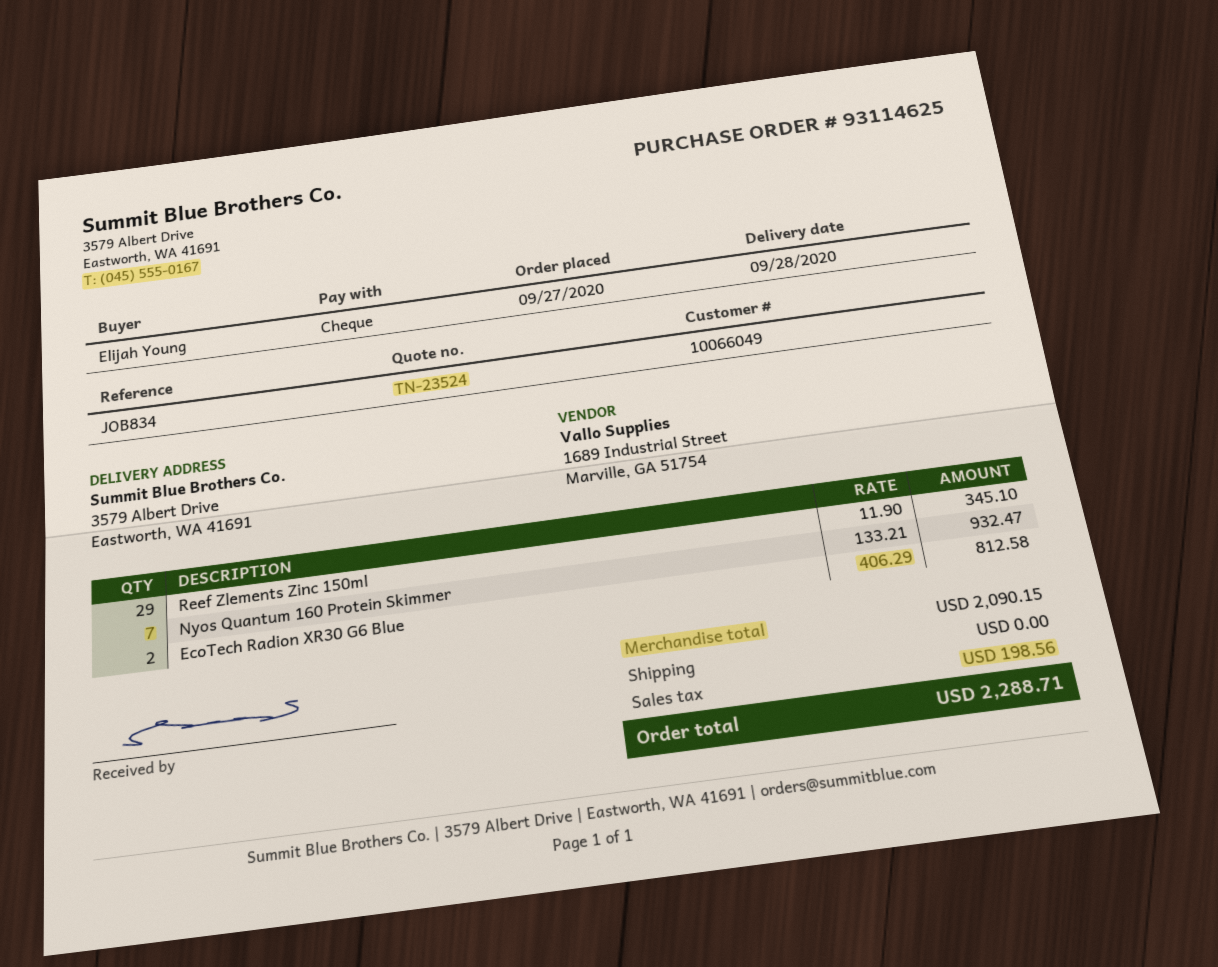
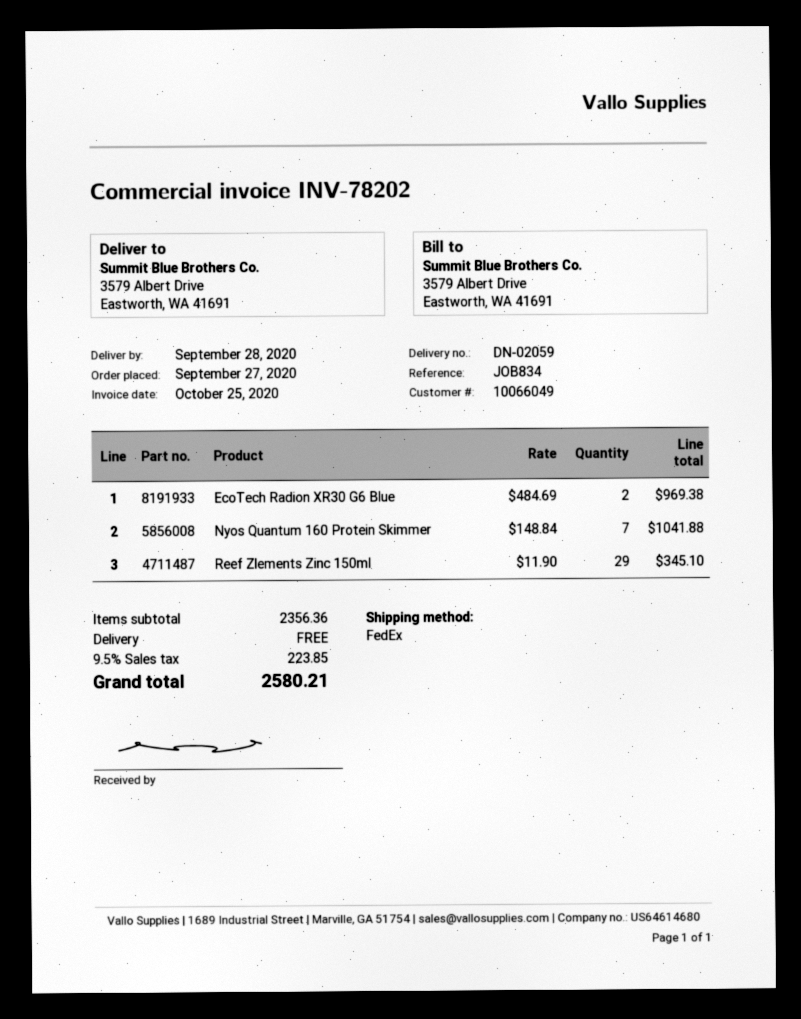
Nyos Quantum 160 Protein Skimmer: 7 x 133.21 = 932.47 -> 7 x 148.84 = 1041.88
EcoTech Radion XR30 G6 Blue: 2 x 406.29 = 812.58 -> 2 x 484.69 = 969.38
subtotal: 2090.15 -> 2356.36
tax: 198.56 -> 223.85
total: 2288.71 -> 2580.21

